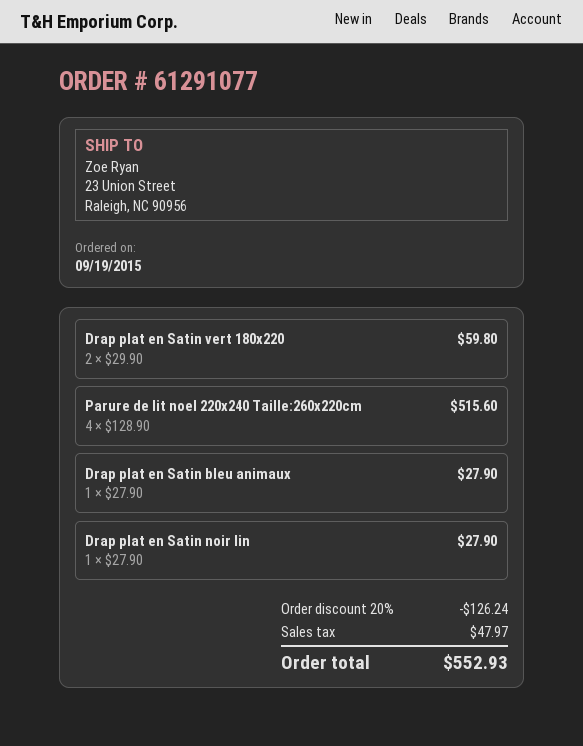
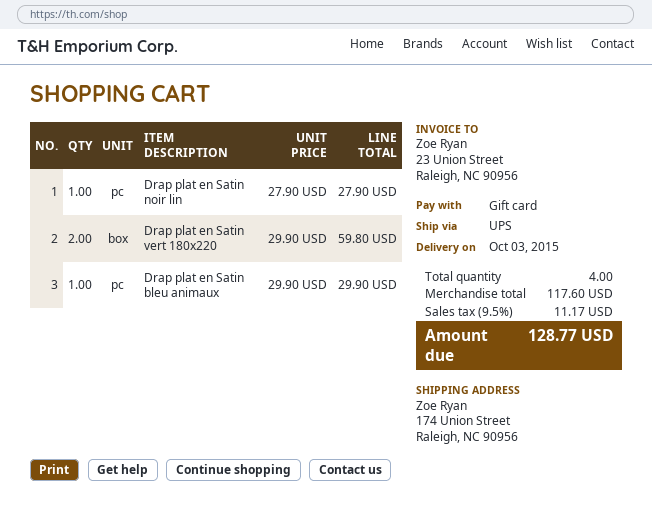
ship to: 23 Union Street, Raleigh, NC 90956 -> 174 Union Street, Raleigh, NC 90956
Parure de lit noel 220x240 Taille:260x220cm: 4 x 128.90 = 515.60 -> none
Drap plat en Satin bleu animaux: 1 x 27.90 = 27.90 -> 1 x 29.90 = 29.90
discount: 20% = 126.24 -> none
tax: 47.97 -> 11.17
total: 552.93 -> 128.77

